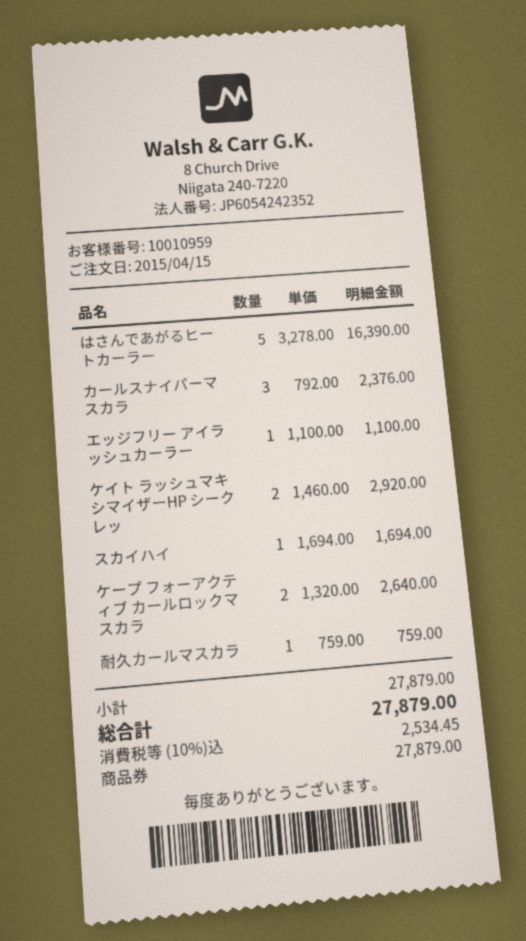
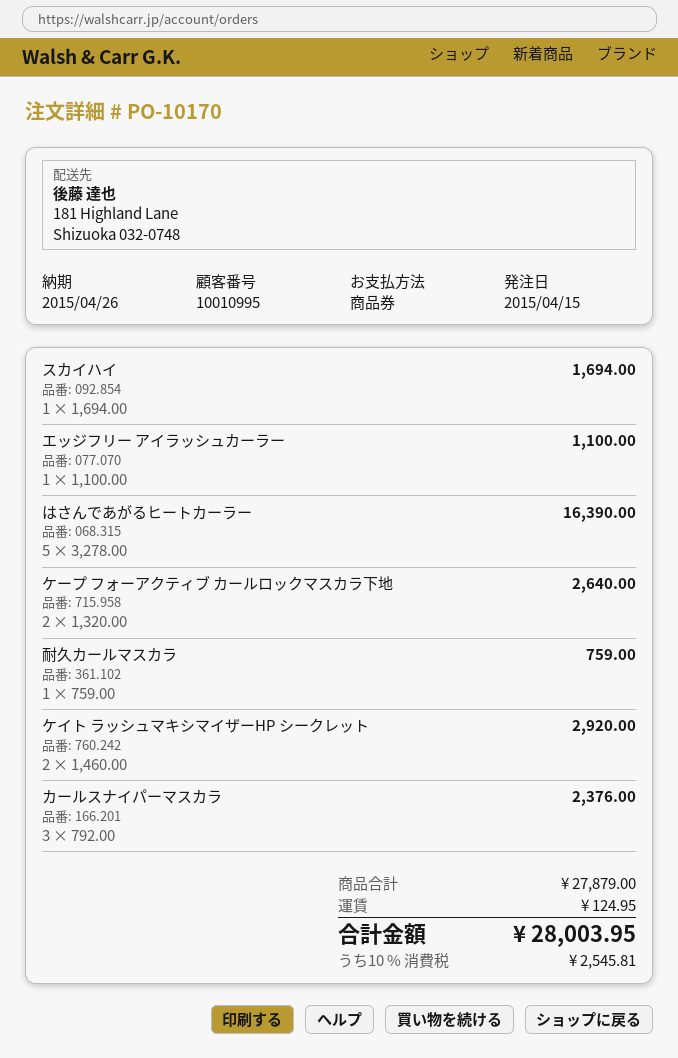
customer number: 10010959 -> 10010995
shipping: none -> 124.95
tax: 10% = 2534.45 -> 10% = 2545.81
total: 27879.00 -> 28003.95

